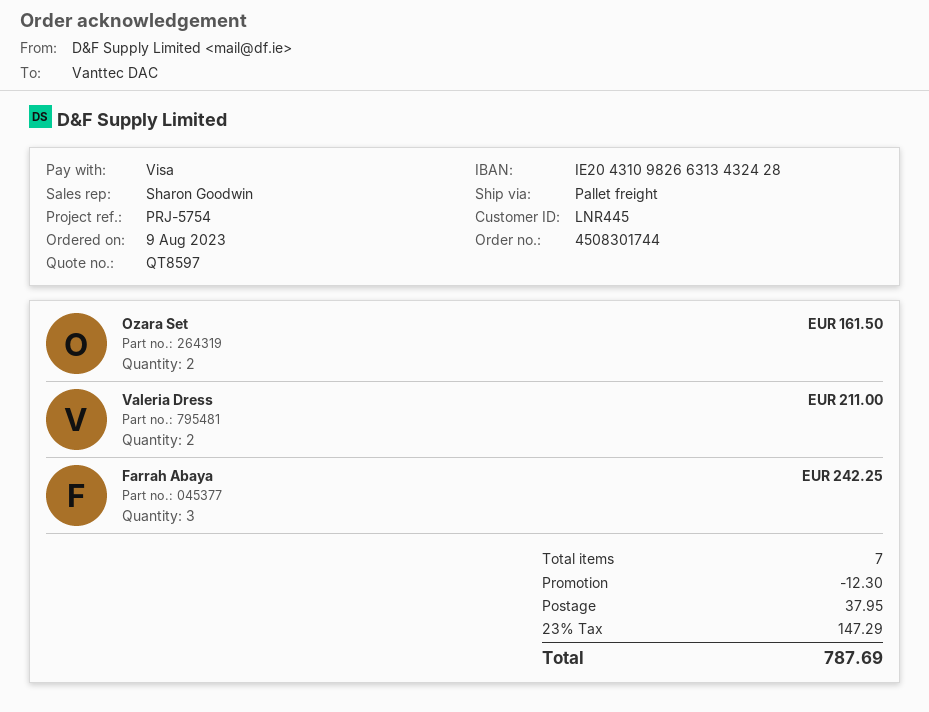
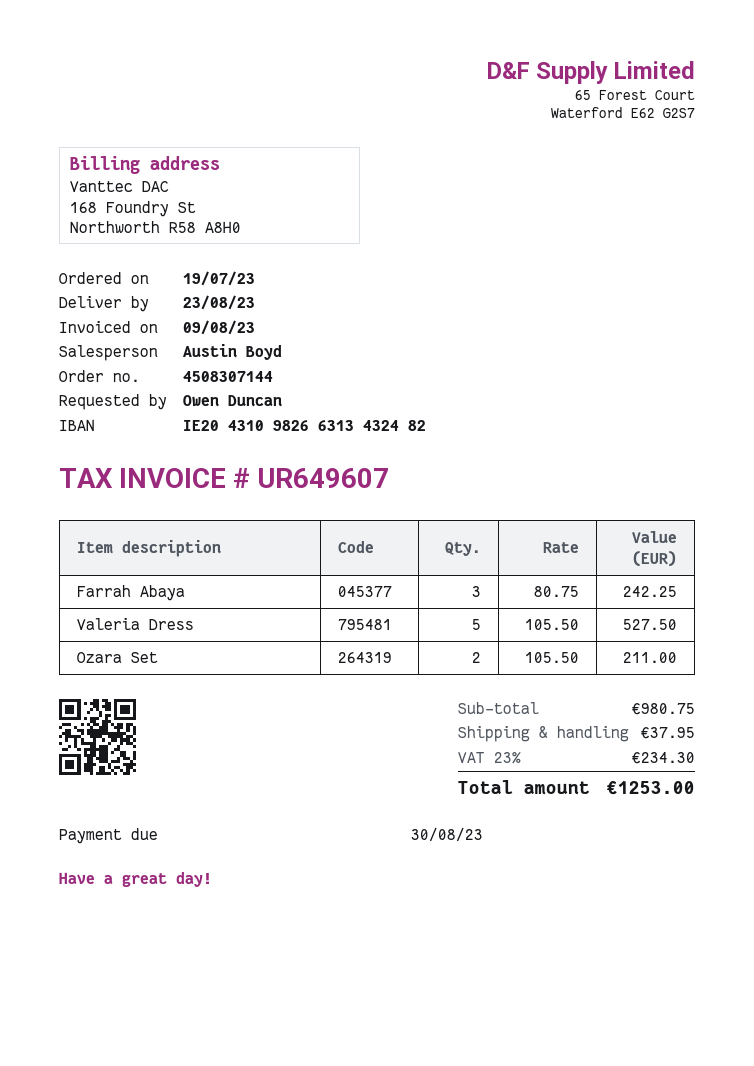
order number: 4508301744 -> 4508307144
order date: 2023-08-09 -> 2023-07-19
sales rep: Sharon Goodwin -> Austin Boyd
bank account: IE20431098266313432428 -> IE20431098266313432482
Ozara Set: 2 for 161.50 -> 2 for 211.00
Valeria Dress: 2 for 211.00 -> 5 for 527.50
discount: 12.30 -> none
tax: 23% = 147.29 -> 23% = 234.30
total: 787.69 -> 1253.00

